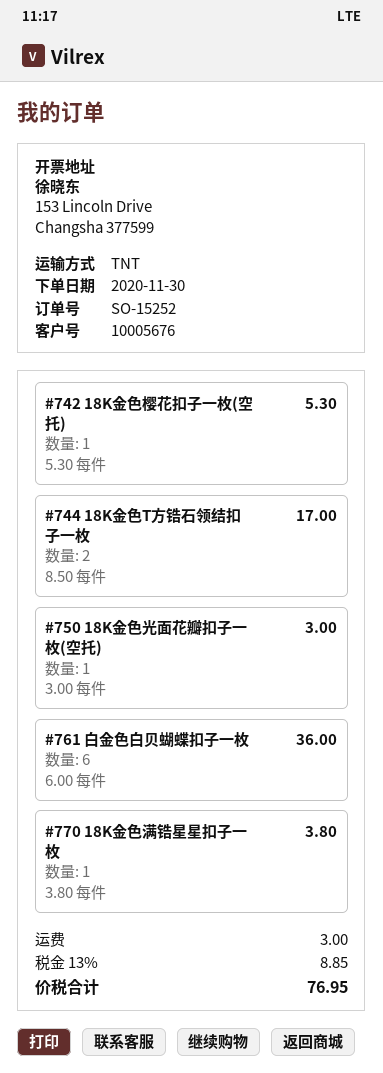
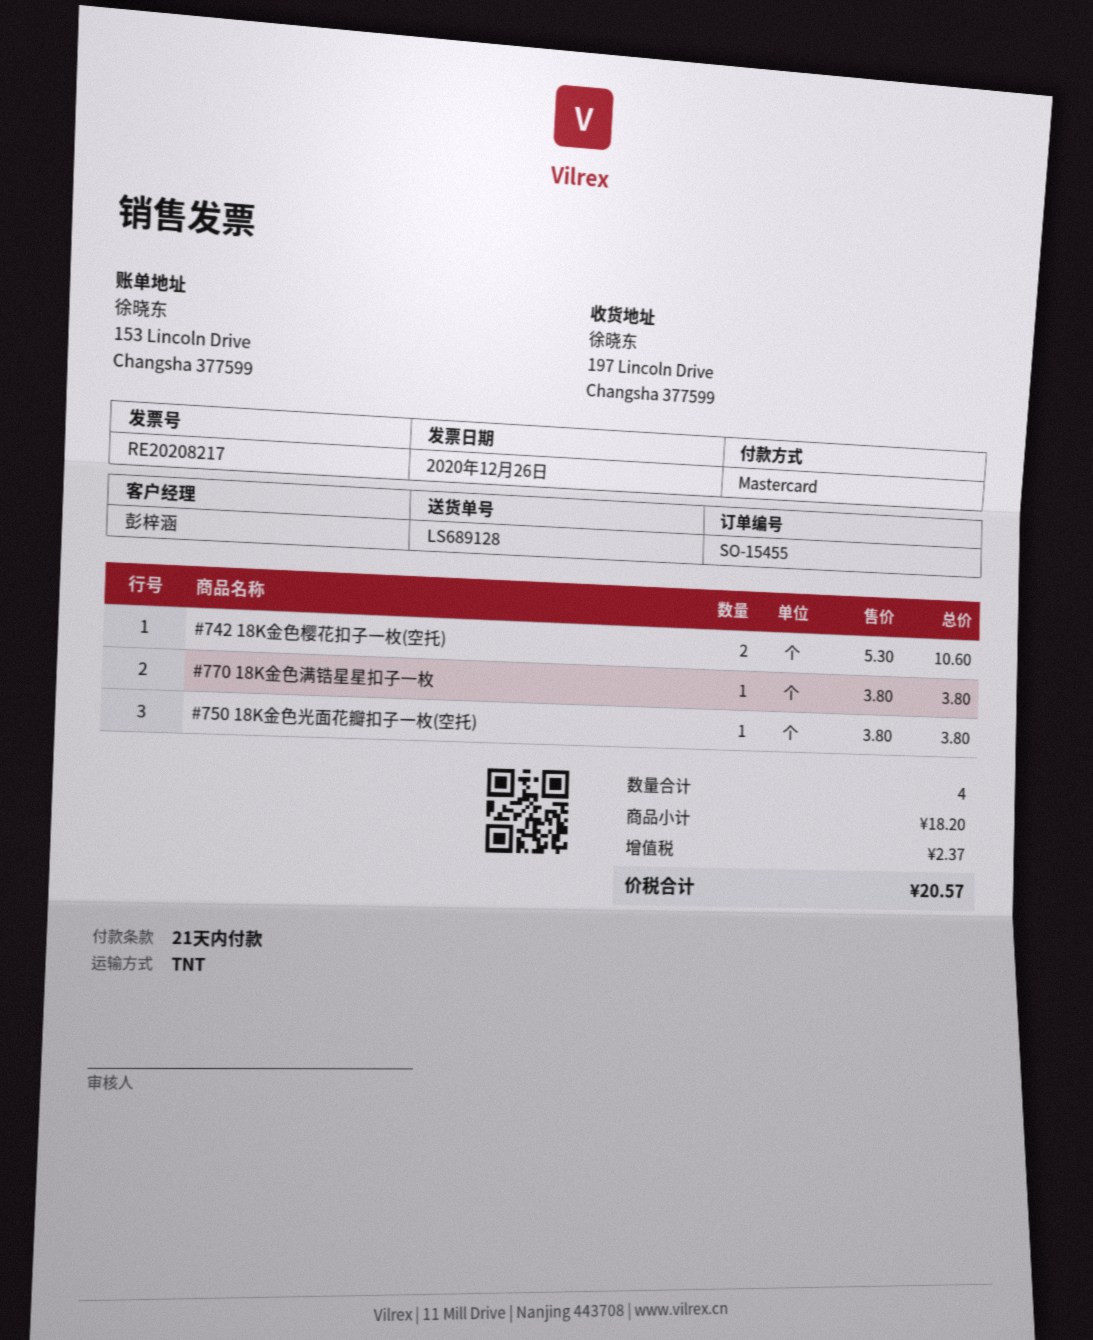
order number: SO-15252 -> SO-15455
#742 18K金色樱花扣子一枚(空托): 1 x 5.30 = 5.30 -> 2 x 5.30 = 10.60
#744 18K金色T方锆石领结扣子一枚: 2 x 8.50 = 17.00 -> none
#750 18K金色光面花瓣扣子一枚(空托): 1 x 3.00 = 3.00 -> 1 x 3.80 = 3.80
#761 白金色白贝蝴蝶扣子一枚: 6 x 6.00 = 36.00 -> none
shipping: 3.00 -> none
tax: 8.85 -> 2.37
total: 76.95 -> 20.57

